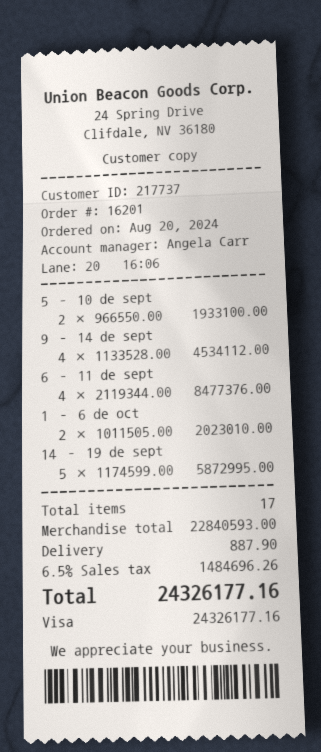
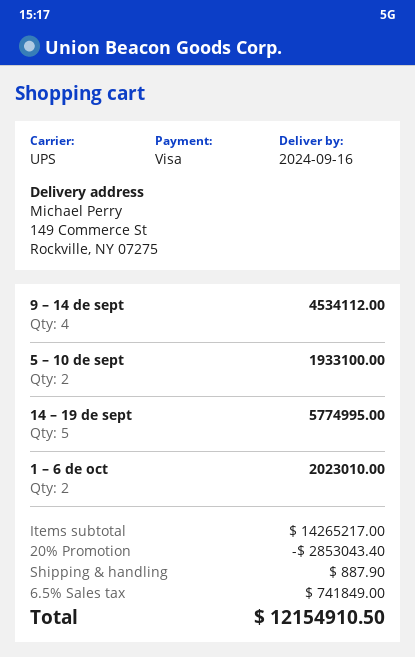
6 – 11 de sept: 4 for 8477376.00 -> none
14 – 19 de sept: 5 for 5872995.00 -> 5 for 5774995.00
subtotal: 22840593.00 -> 14265217.00
discount: none -> 20% = 2853043.40
tax: 6.5% = 1484696.26 -> 6.5% = 741849.00
total: 24326177.16 -> 12154910.50

